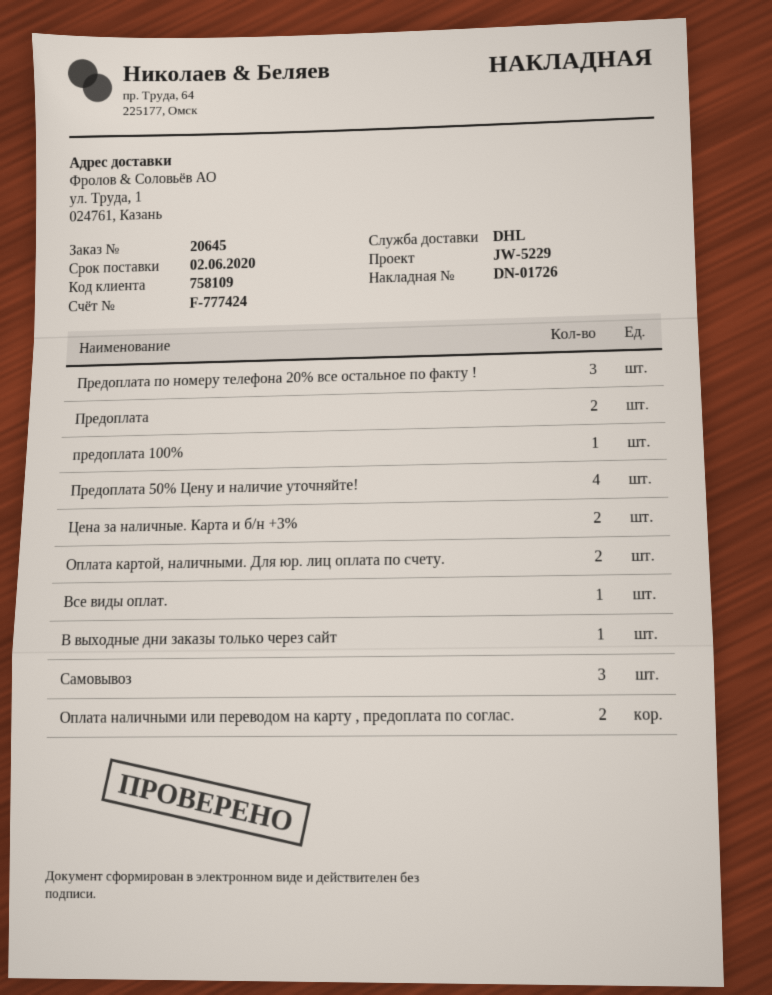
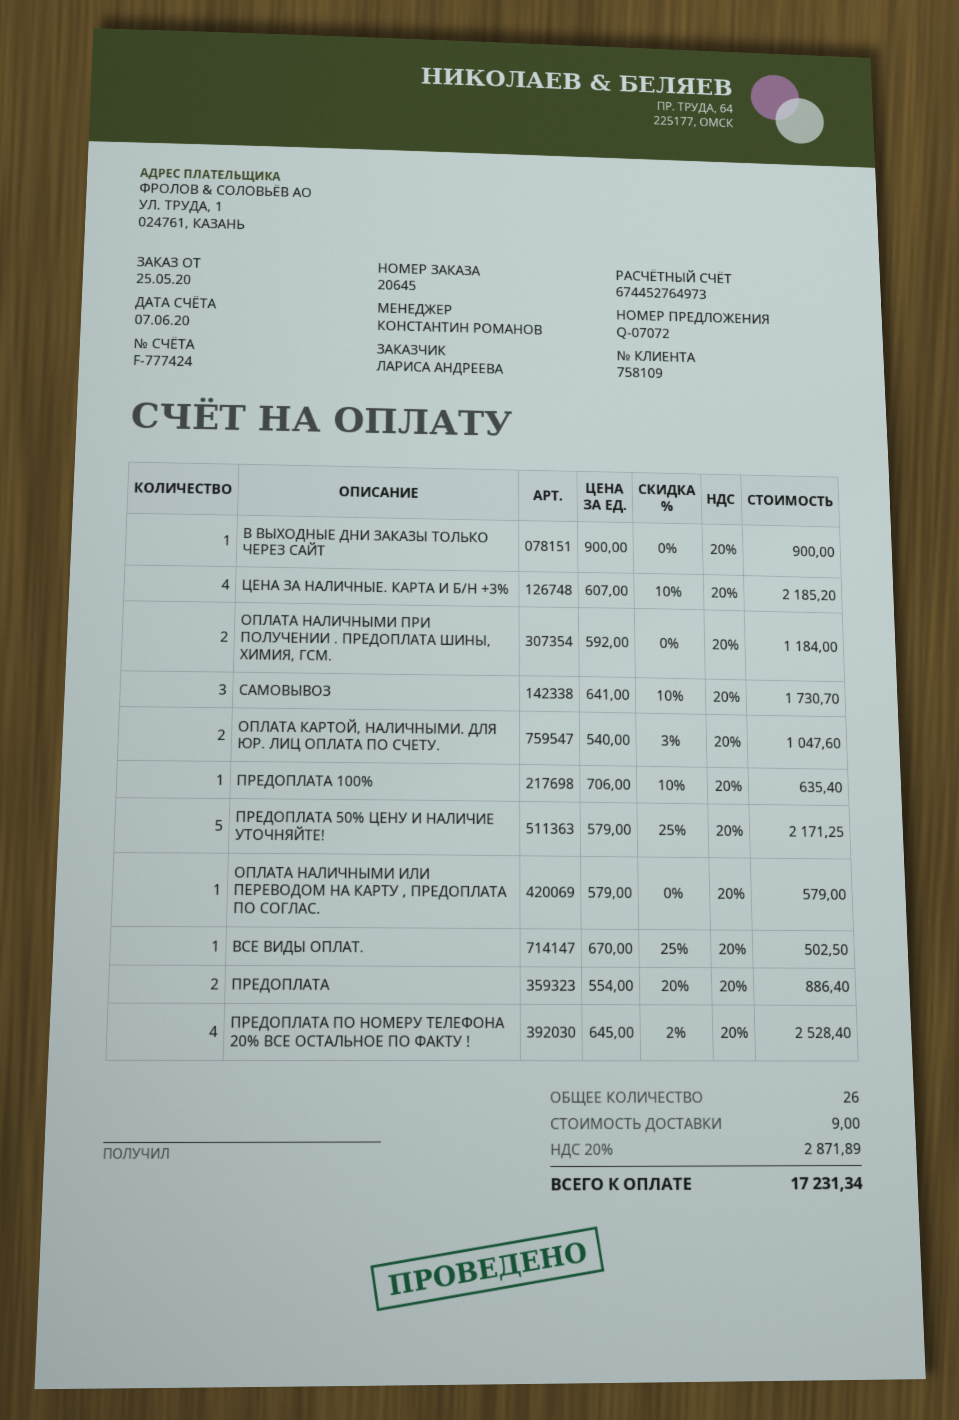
Предоплата по номеру телефона 20% все остальное по факту !: 3 -> 4
Предоплата 50% Цену и наличие уточняйте!: 4 -> 5
Цена за наличные. Карта и б/н +3%: 2 -> 4
Оплата наличными или переводом на карту , предоплата по соглас.: 2 -> 1
ОПЛАТА НАЛИЧНЫМИ ПРИ ПОЛУЧЕНИИ . ПРЕДОПЛАТА ШИНЫ, ХИМИЯ, ГСМ.: none -> 2

